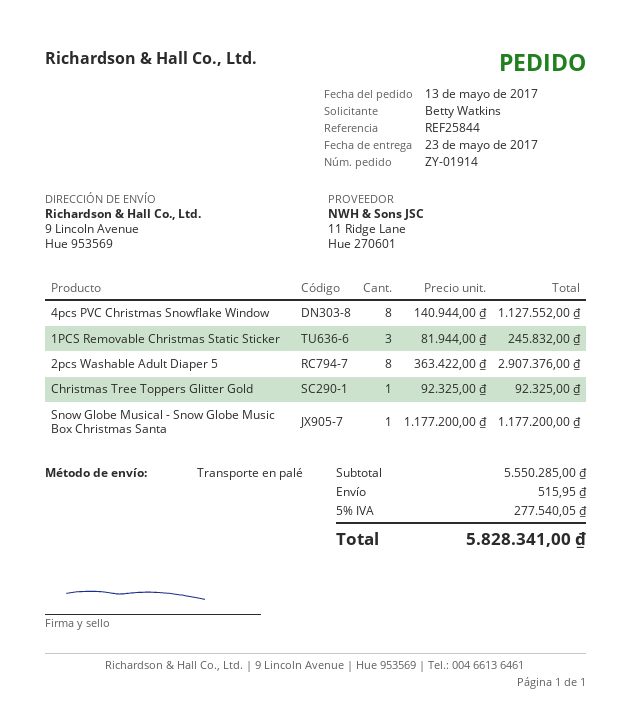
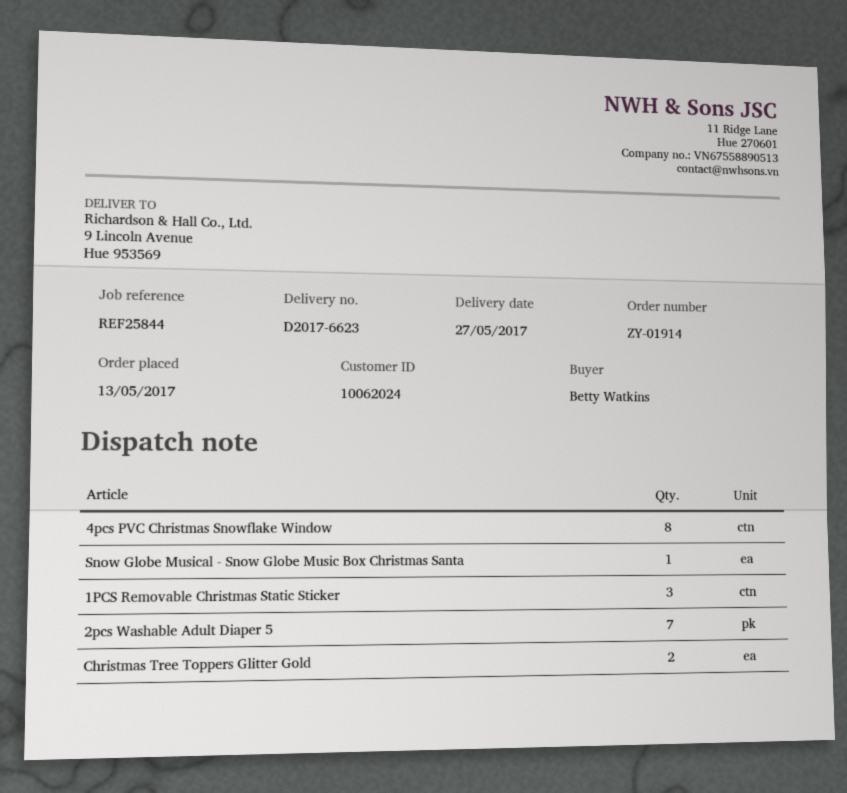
delivery date: 2017-05-23 -> 2017-05-27
2pcs Washable Adult Diaper 5: 8 -> 7
Christmas Tree Toppers Glitter Gold: 1 -> 2

